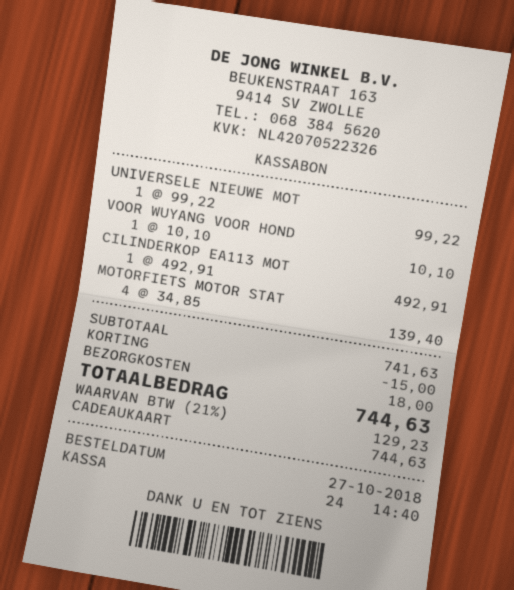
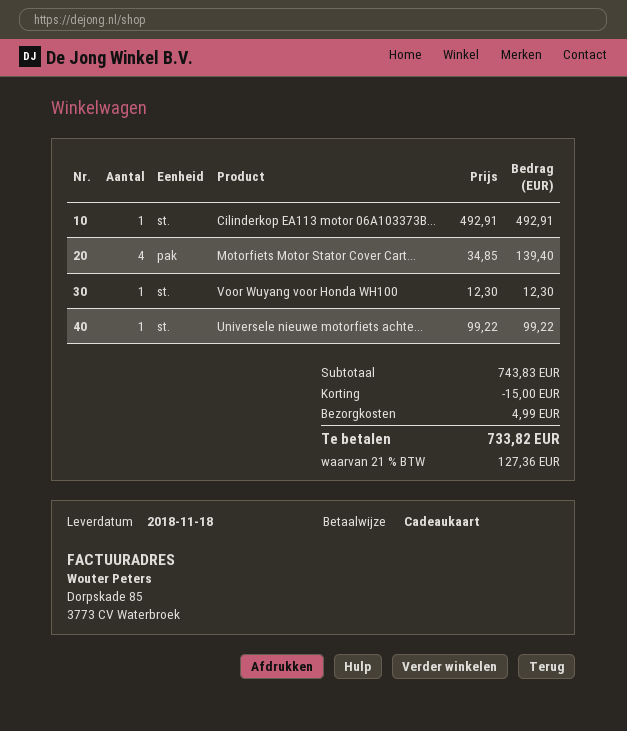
VOOR WUYANG VOOR HOND: 1 x 10.10 = 10.10 -> 1 x 12.30 = 12.30
subtotal: 741.63 -> 743.83
shipping: 18.00 -> 4.99
tax: 21% = 129.23 -> 21% = 127.36
total: 744.63 -> 733.82

